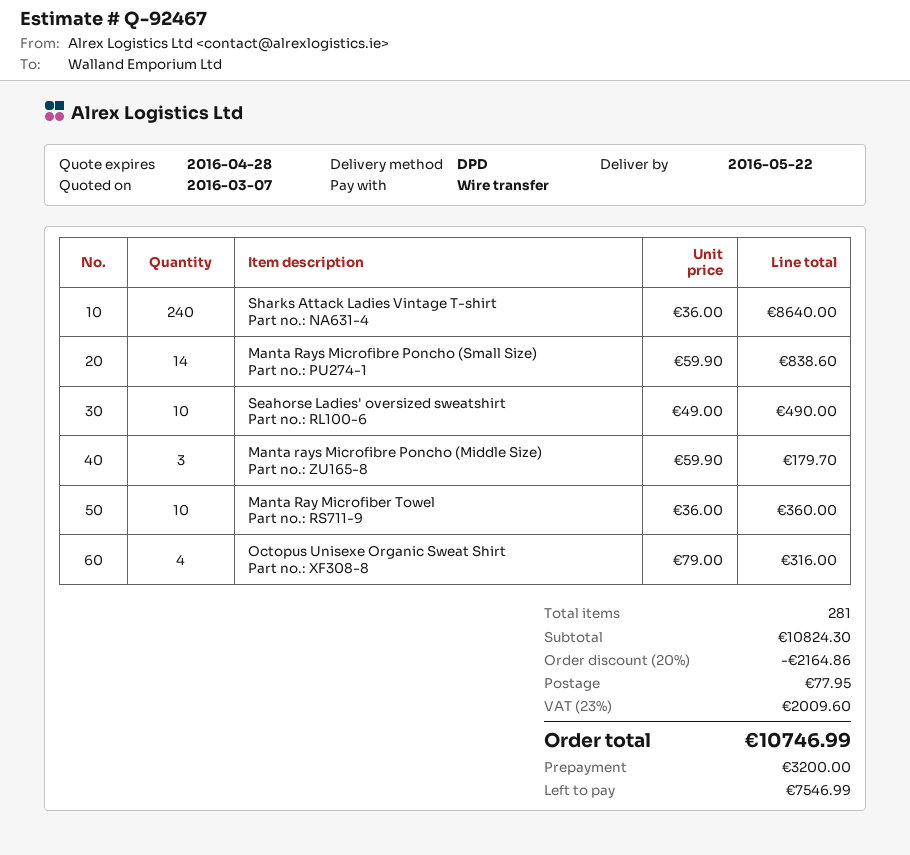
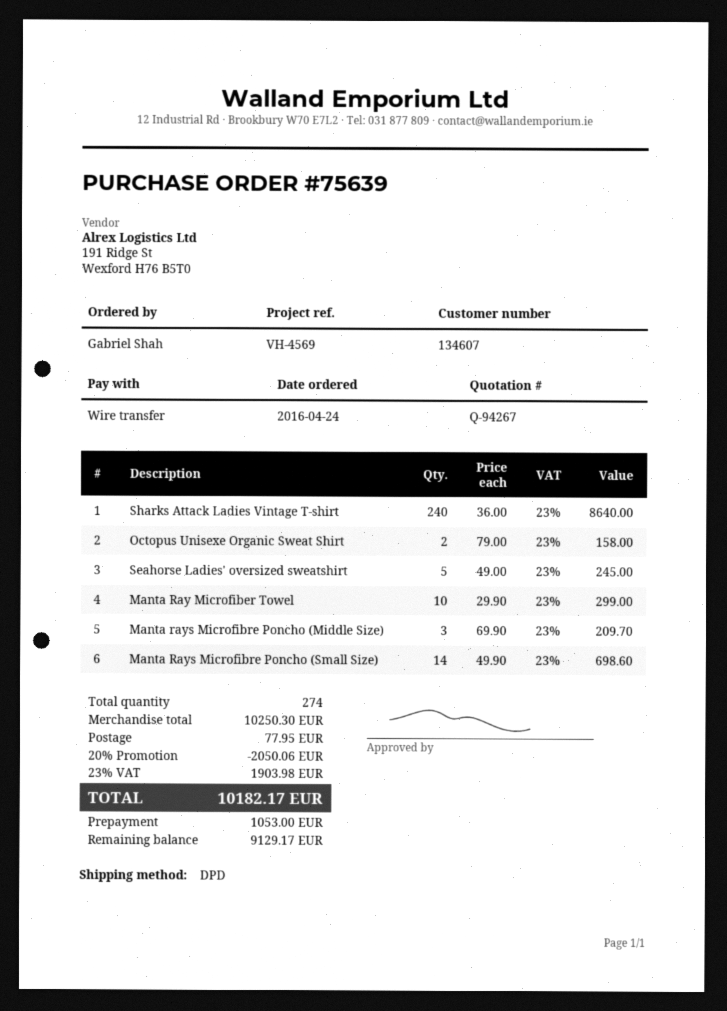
quote number: Q-92467 -> Q-94267
Manta Rays Microfibre Poncho (Small Size): 14 x 59.90 = 838.60 -> 14 x 49.90 = 698.60
Seahorse Ladies' oversized sweatshirt: 10 x 49.00 = 490.00 -> 5 x 49.00 = 245.00
Manta rays Microfibre Poncho (Middle Size): 3 x 59.90 = 179.70 -> 3 x 69.90 = 209.70
Manta Ray Microfiber Towel: 10 x 36.00 = 360.00 -> 10 x 29.90 = 299.00
Octopus Unisexe Organic Sweat Shirt: 4 x 79.00 = 316.00 -> 2 x 79.00 = 158.00
total quantity: 281 -> 274
subtotal: 10824.30 -> 10250.30
discount: 20% = 2164.86 -> 20% = 2050.06
tax: 23% = 2009.60 -> 23% = 1903.98
total: 10746.99 -> 10182.17
deposit: 3200.00 -> 1053.00
balance: 7546.99 -> 9129.17

